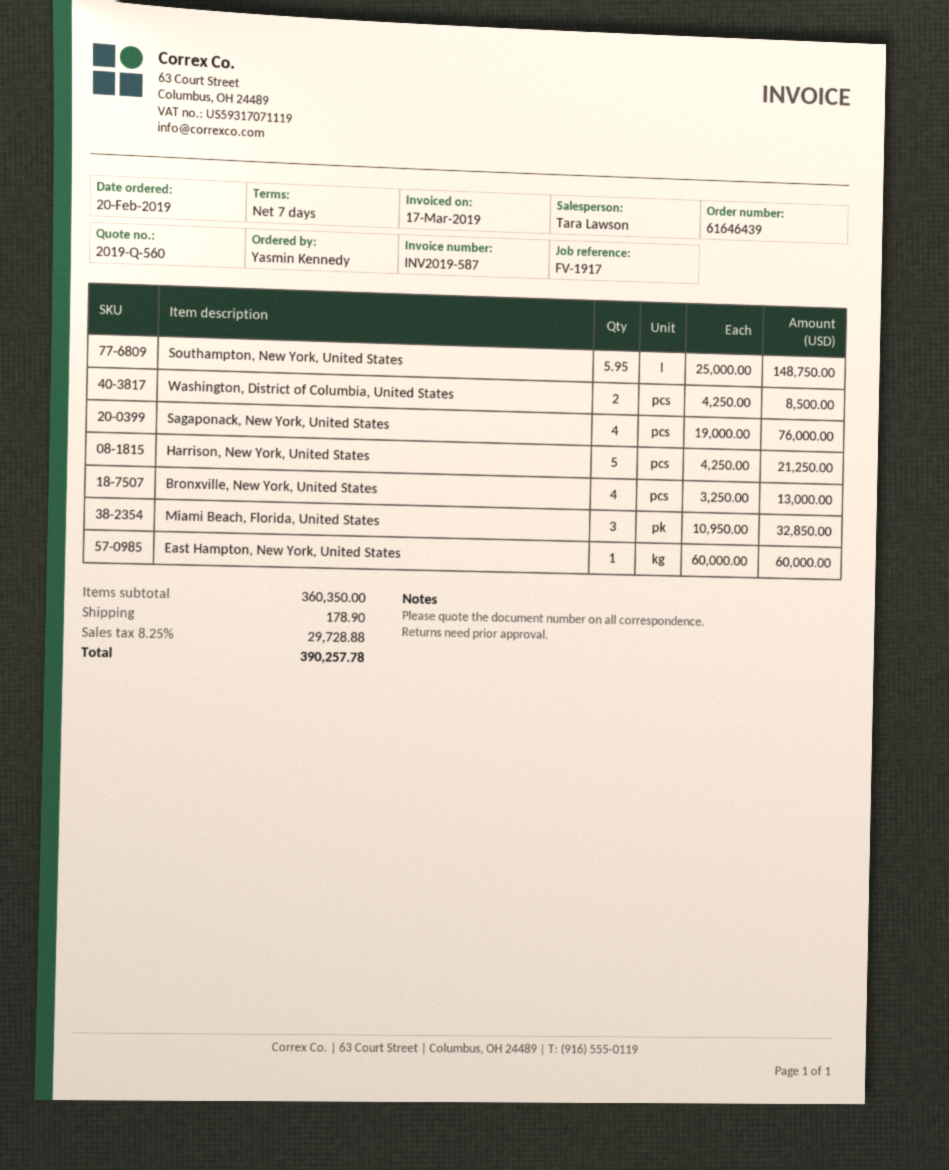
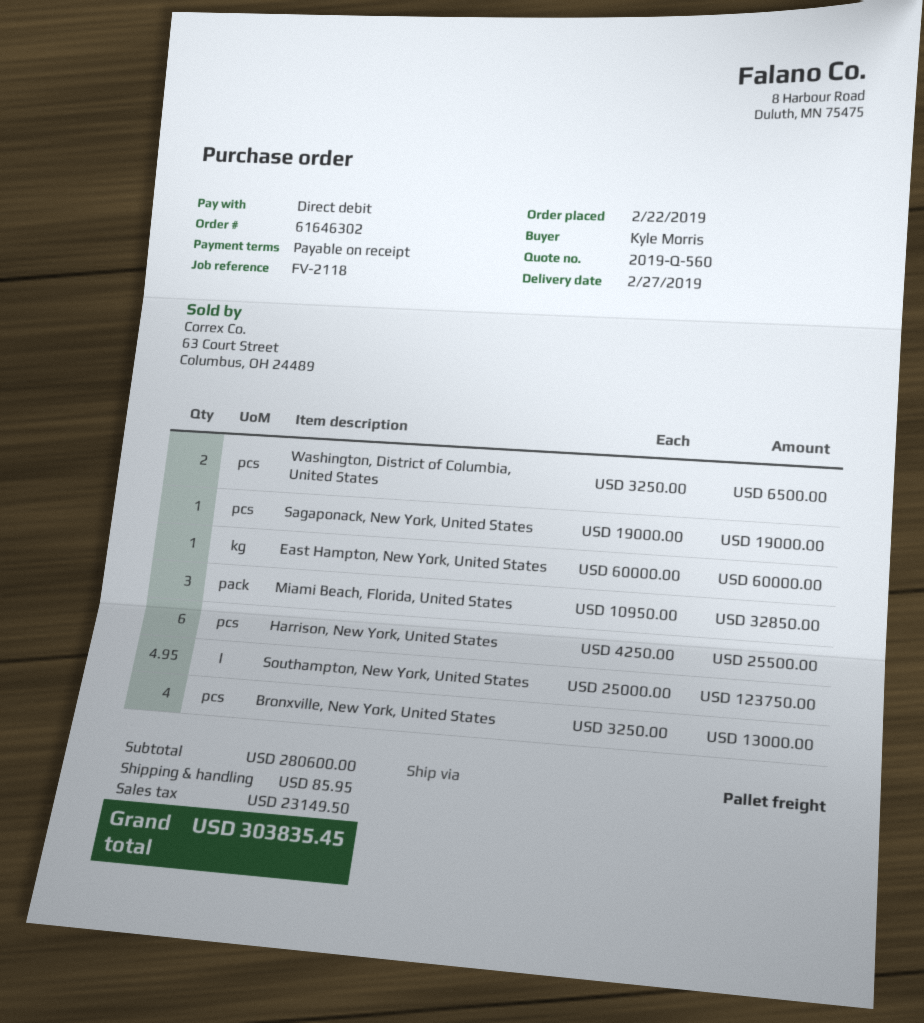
order number: 61646439 -> 61646302
order date: 2019-02-20 -> 2019-02-22
payment terms: 7 days -> on receipt
reference: FV-1917 -> FV-2118
ordered by: Yasmin Kennedy -> Kyle Morris
Southampton, New York, United States: 5.95 x 25000.00 = 148750.00 -> 4.95 x 25000.00 = 123750.00
Washington, District of Columbia, United States: 2 x 4250.00 = 8500.00 -> 2 x 3250.00 = 6500.00
Sagaponack, New York, United States: 4 x 19000.00 = 76000.00 -> 1 x 19000.00 = 19000.00
Harrison, New York, United States: 5 x 4250.00 = 21250.00 -> 6 x 4250.00 = 25500.00
subtotal: 360350.00 -> 280600.00
shipping: 178.90 -> 85.95
tax: 29728.88 -> 23149.50
total: 390257.78 -> 303835.45

